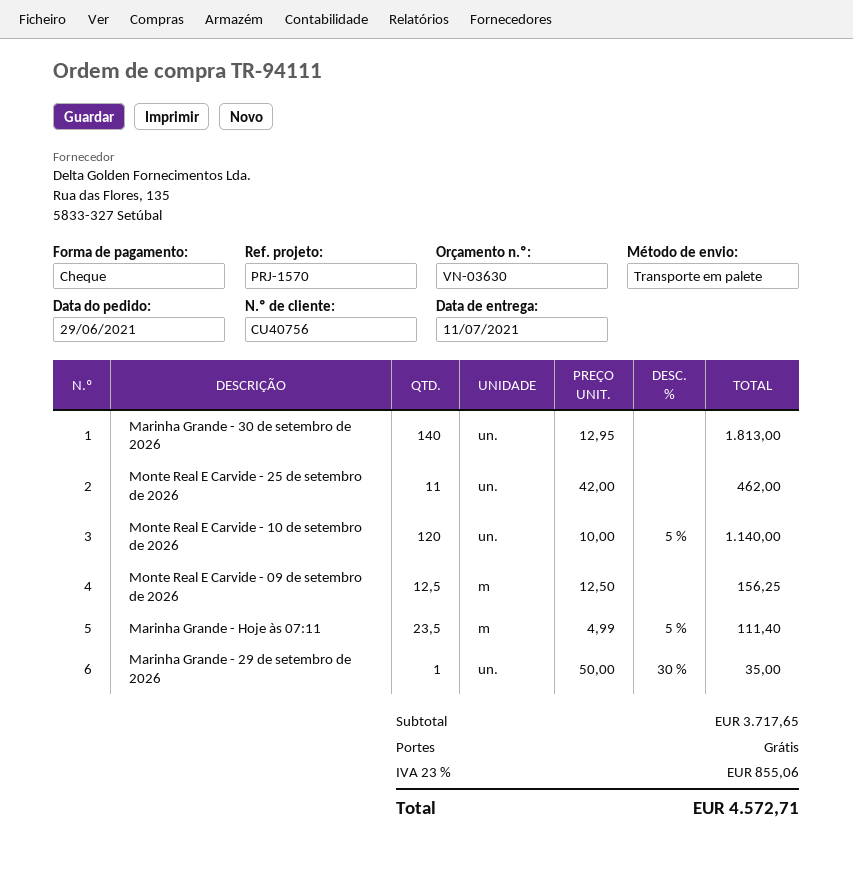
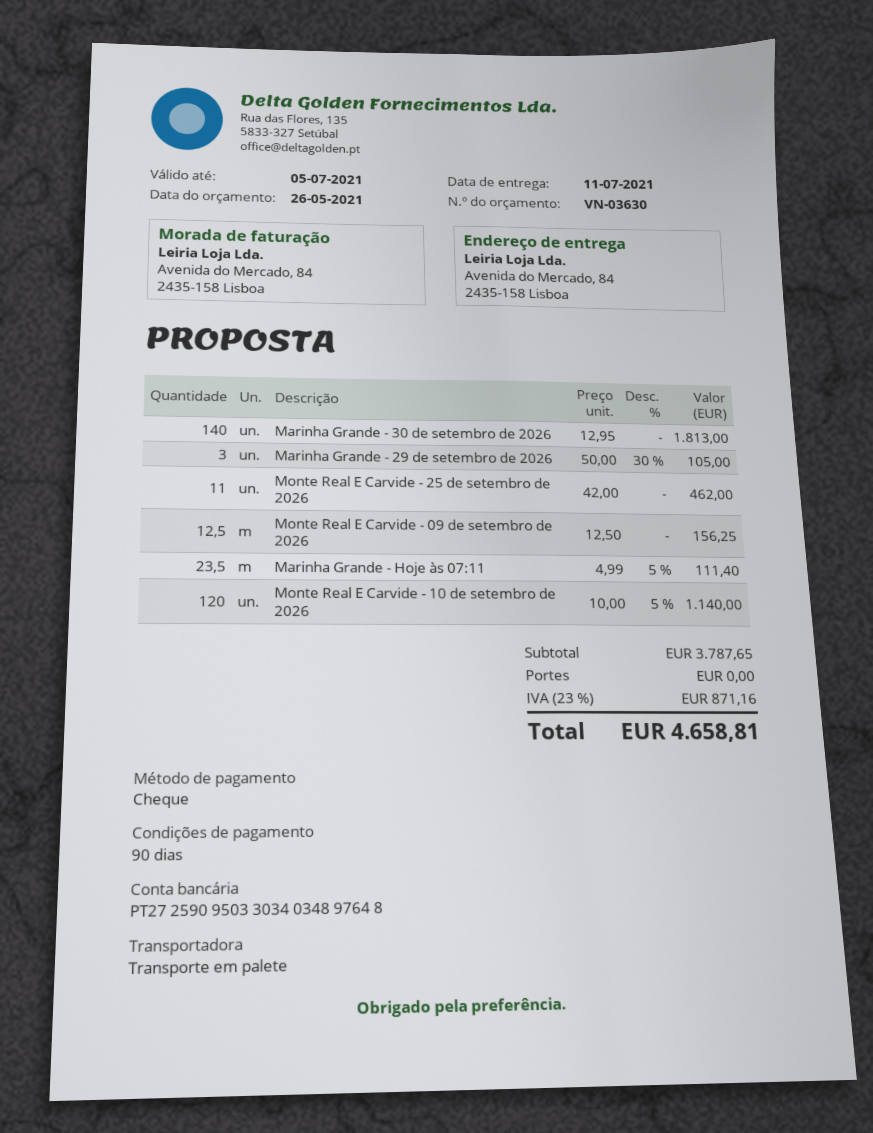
Marinha Grande - 29 de setembro de 2026: 1 x 50.00 - 30% = 35.00 -> 3 x 50.00 - 30% = 105.00
subtotal: 3717.65 -> 3787.65
tax: 23% = 855.06 -> 23% = 871.16
total: 4572.71 -> 4658.81

